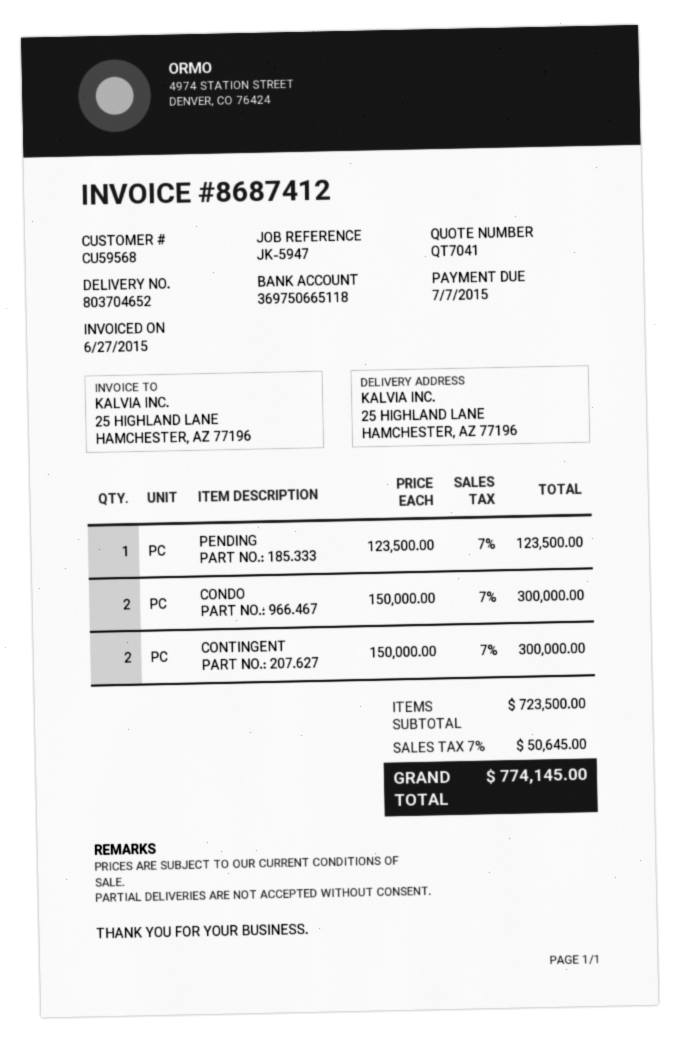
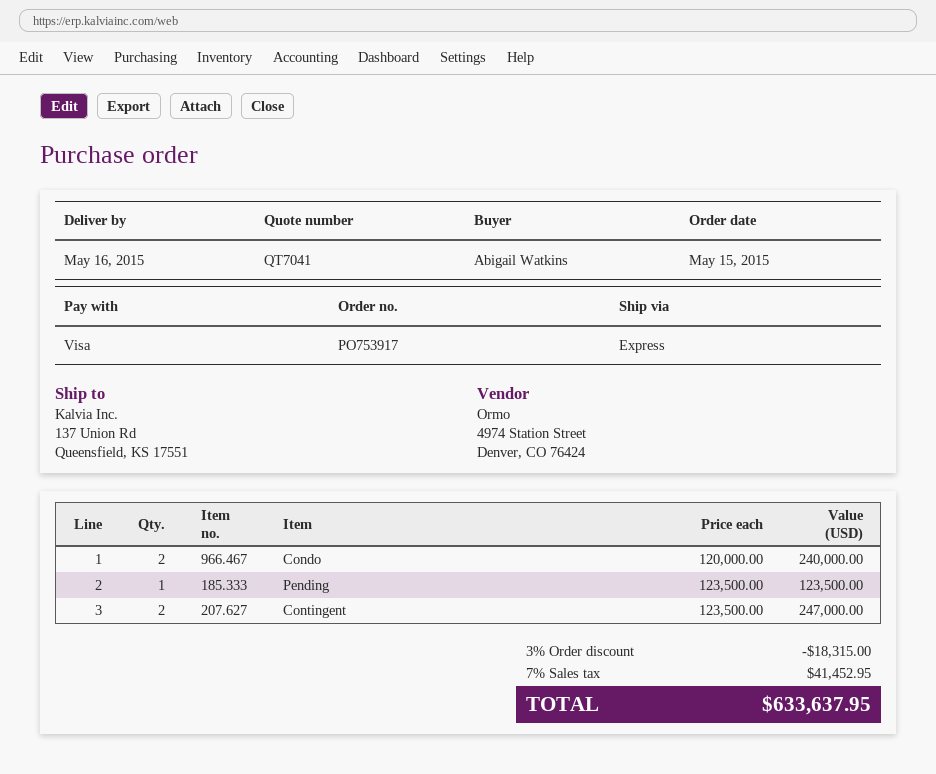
ship to: 25 HIGHLAND LANE, HAMCHESTER, AZ 77196 -> 137 Union Rd, Queensfield, KS 17551
CONDO: 2 x 150000.00 = 300000.00 -> 2 x 120000.00 = 240000.00
CONTINGENT: 2 x 150000.00 = 300000.00 -> 2 x 123500.00 = 247000.00
discount: none -> 3% = 18315.00
tax: 7% = 50645.00 -> 7% = 41452.95
total: 774145.00 -> 633637.95

